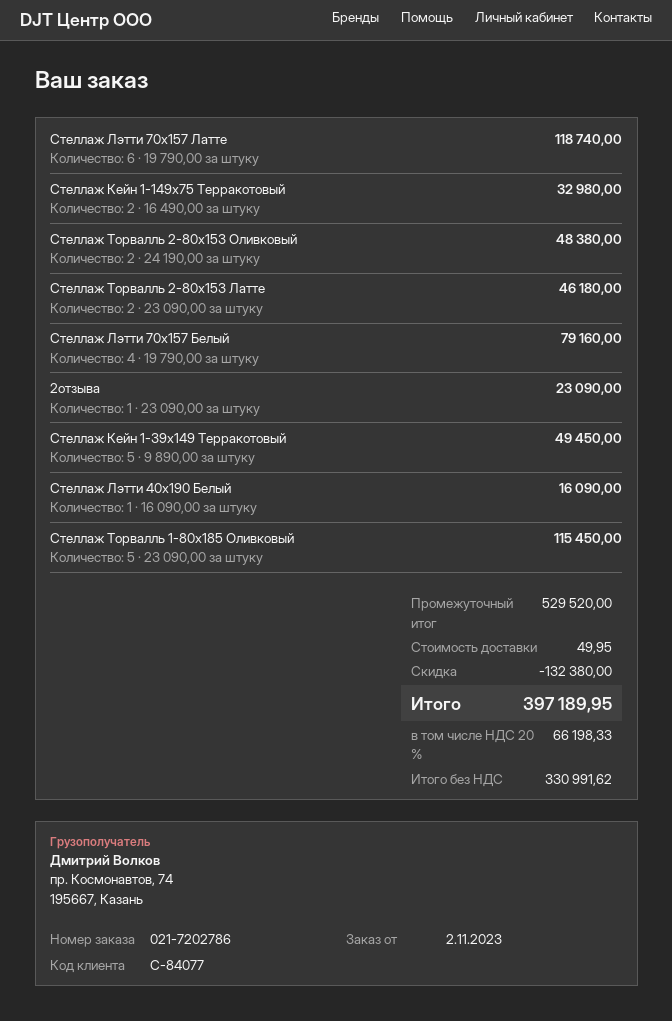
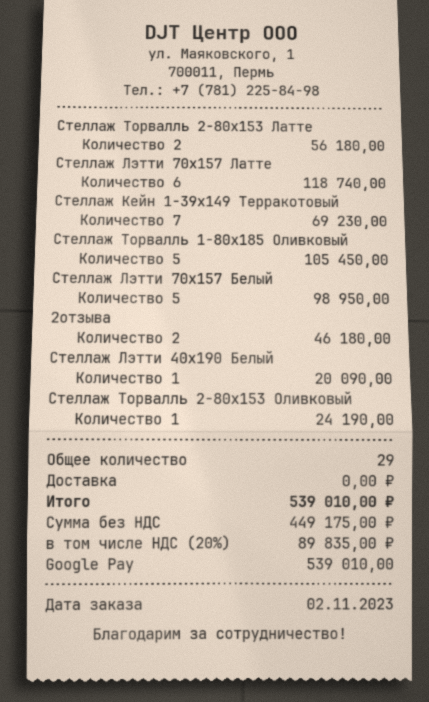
Стеллаж Кейн 1-149x75 Терракотовый: 2 for 32980.00 -> none
Стеллаж Торвалль 2-80x153 Оливковый: 2 for 48380.00 -> 1 for 24190.00
Стеллаж Торвалль 2-80x153 Латте: 2 for 46180.00 -> 2 for 56180.00
Стеллаж Лэтти 70x157 Белый: 4 for 79160.00 -> 5 for 98950.00
2отзыва: 1 for 23090.00 -> 2 for 46180.00
Стеллаж Кейн 1-39x149 Терракотовый: 5 for 49450.00 -> 7 for 69230.00
Стеллаж Лэтти 40x190 Белый: 1 for 16090.00 -> 1 for 20090.00
Стеллаж Торвалль 1-80x185 Оливковый: 5 for 115450.00 -> 5 for 105450.00
discount: 132380.00 -> none
shipping: 49.95 -> 0.00
net: 330991.62 -> 449175.00
tax: 20% = 66198.33 -> 20% = 89835.00
total: 397189.95 -> 539010.00

